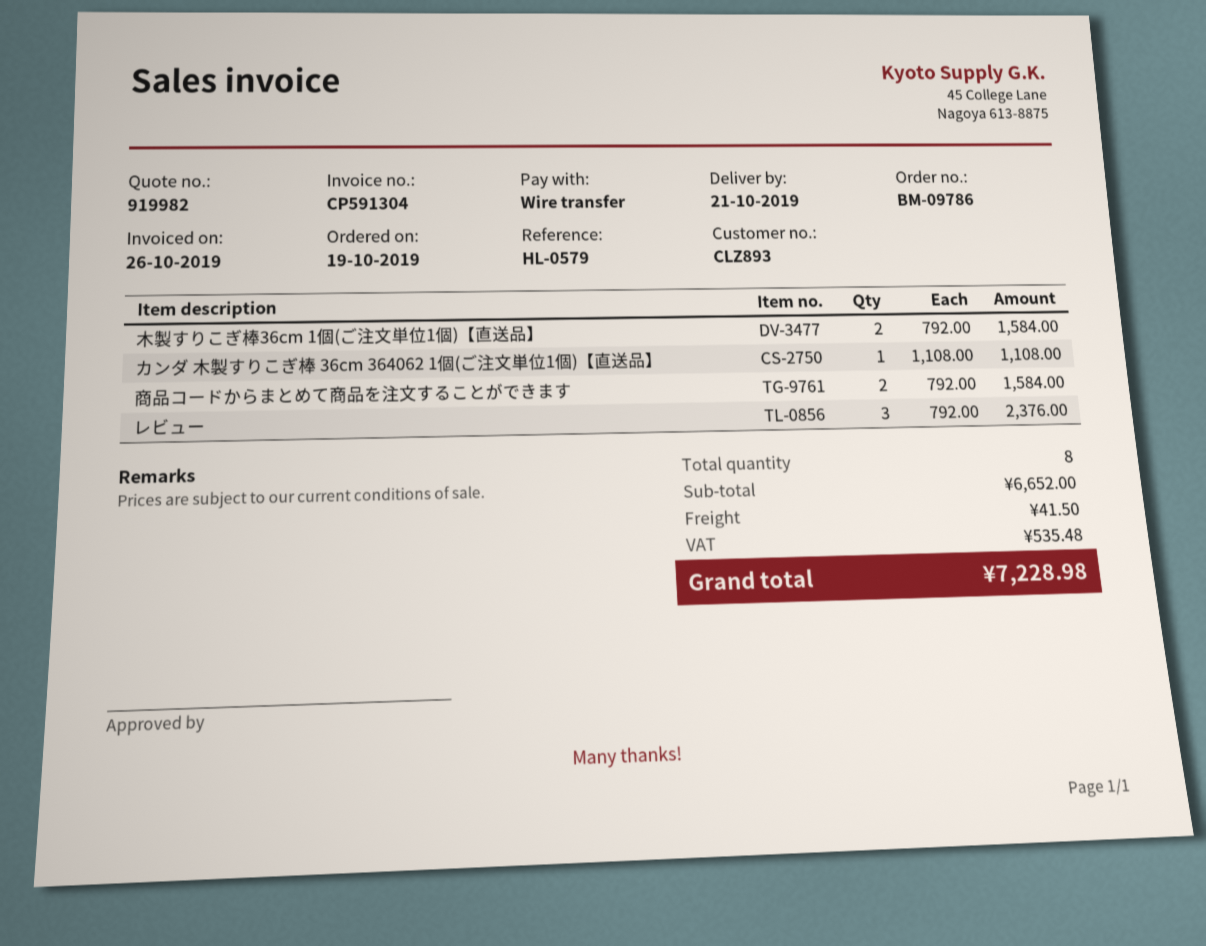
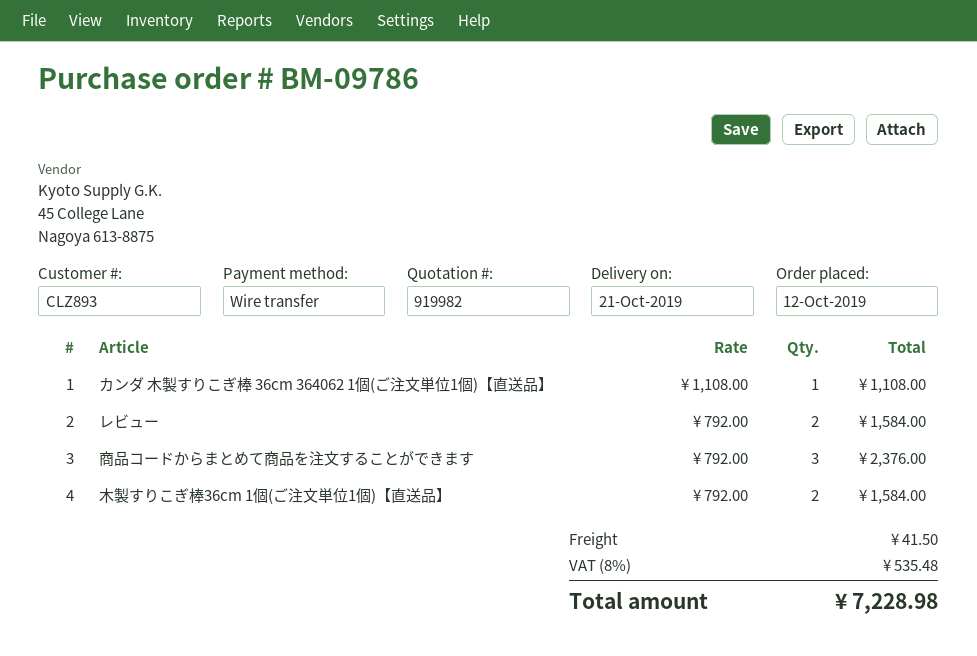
order date: 2019-10-19 -> 2019-10-12
商品コードからまとめて商品を注文することができます: 2 x 792.00 = 1584.00 -> 3 x 792.00 = 2376.00
レビュー: 3 x 792.00 = 2376.00 -> 2 x 792.00 = 1584.00

